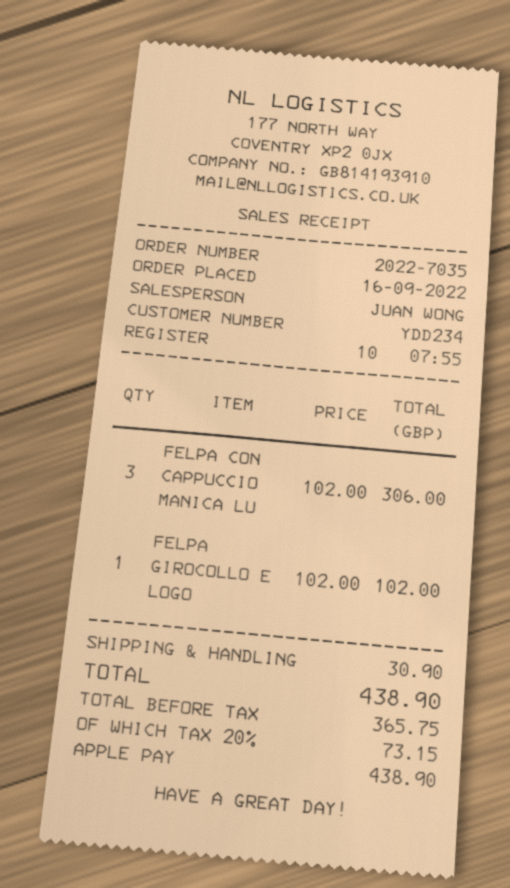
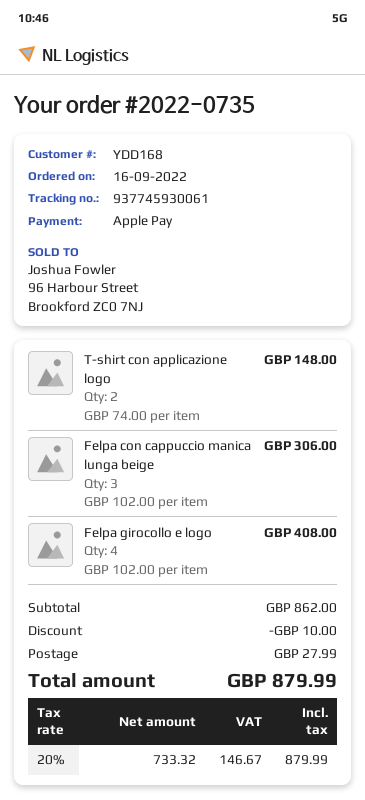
order number: 2022-7035 -> 2022-0735
customer number: YDD234 -> YDD168
FELPA GIROCOLLO E LOGO: 1 x 102.00 = 102.00 -> 4 x 102.00 = 408.00
T-shirt con applicazione logo: none -> 2 x 74.00 = 148.00
discount: none -> 10.00
shipping: 30.90 -> 27.99
net: 365.75 -> 733.32
tax: 20% = 73.15 -> 20% = 146.67
total: 438.90 -> 879.99

